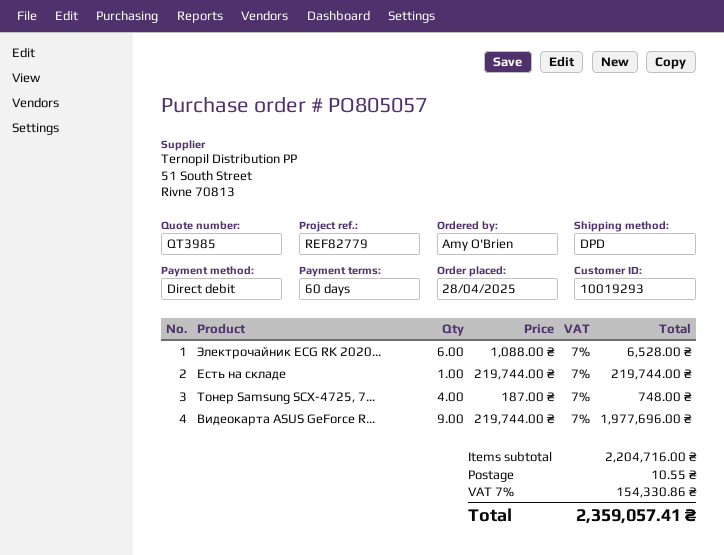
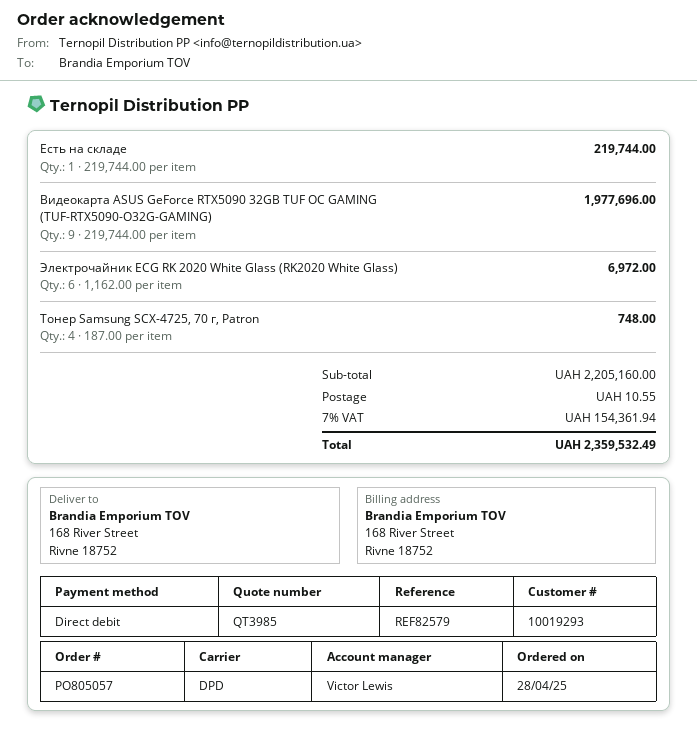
reference: REF82779 -> REF82579
Электрочайник ECG RK 2020...: 6 x 1088.00 = 6528.00 -> 6 x 1162.00 = 6972.00
subtotal: 2204716.00 -> 2205160.00
tax: 7% = 154330.86 -> 7% = 154361.94
total: 2359057.41 -> 2359532.49

